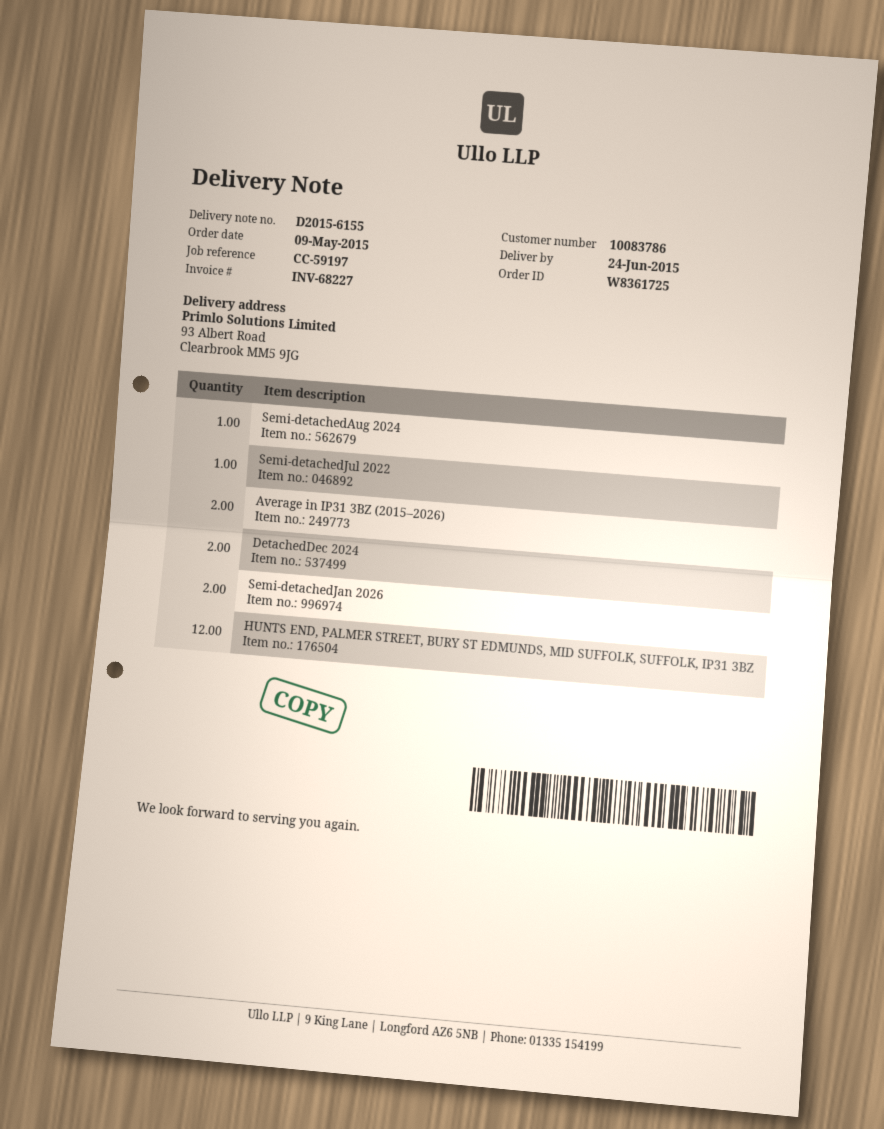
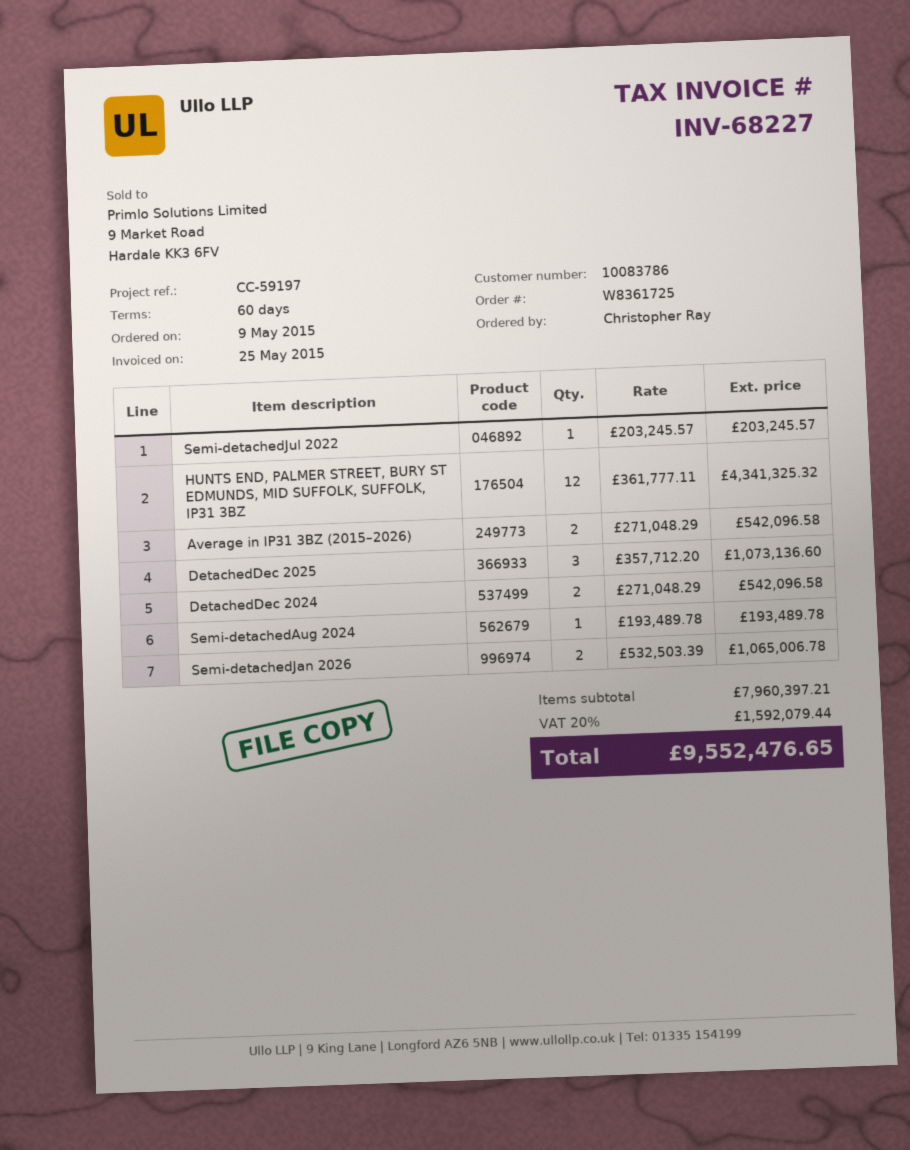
DetachedDec 2025: none -> 3

